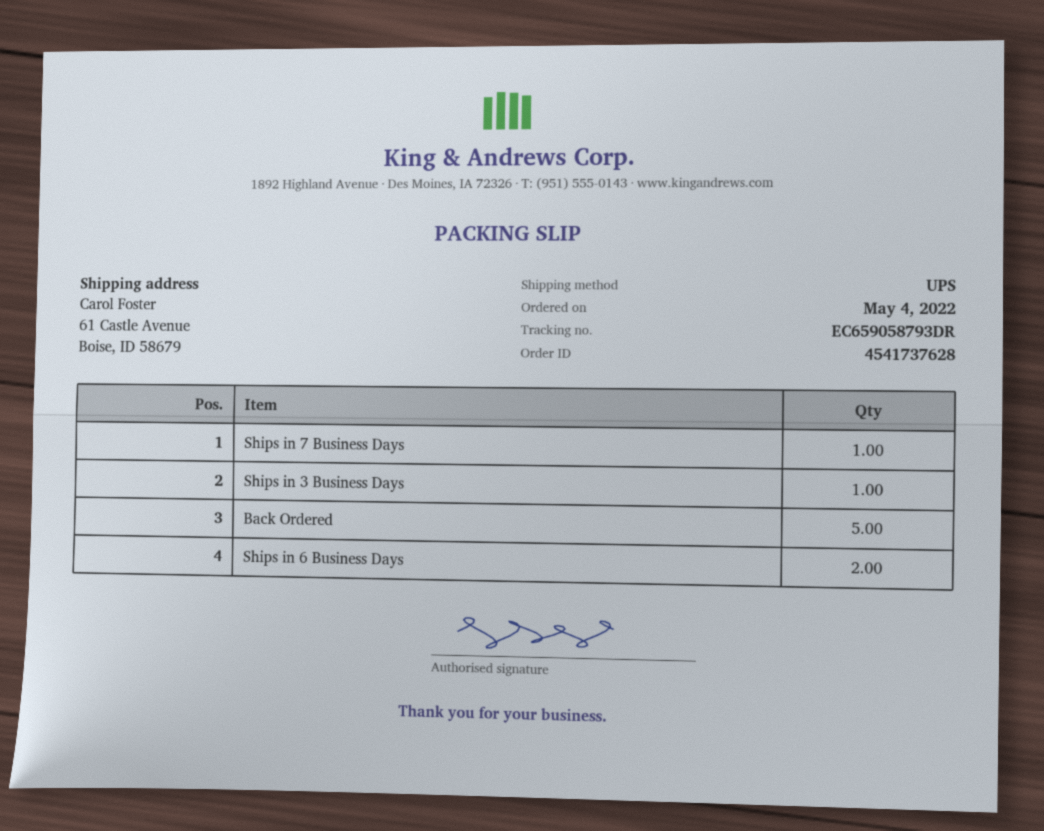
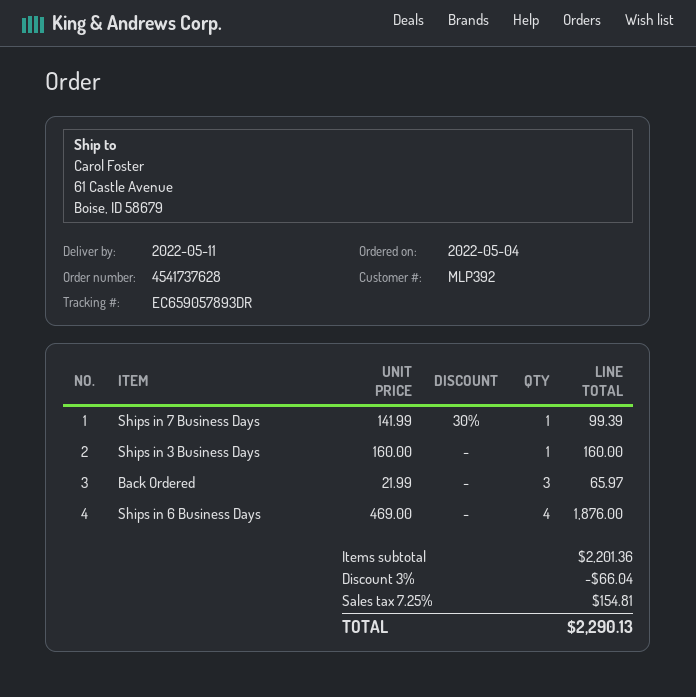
tracking number: EC659058793DR -> EC659057893DR
Back Ordered: 5 -> 3
Ships in 6 Business Days: 2 -> 4

